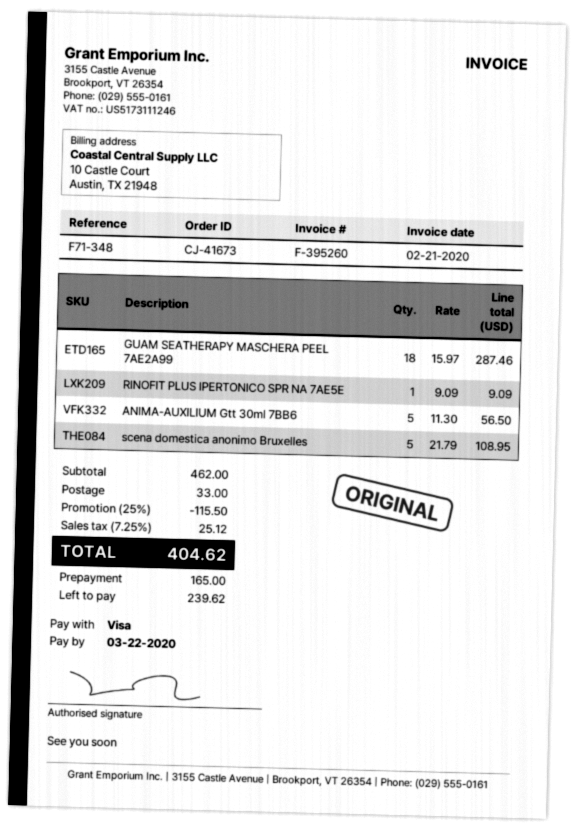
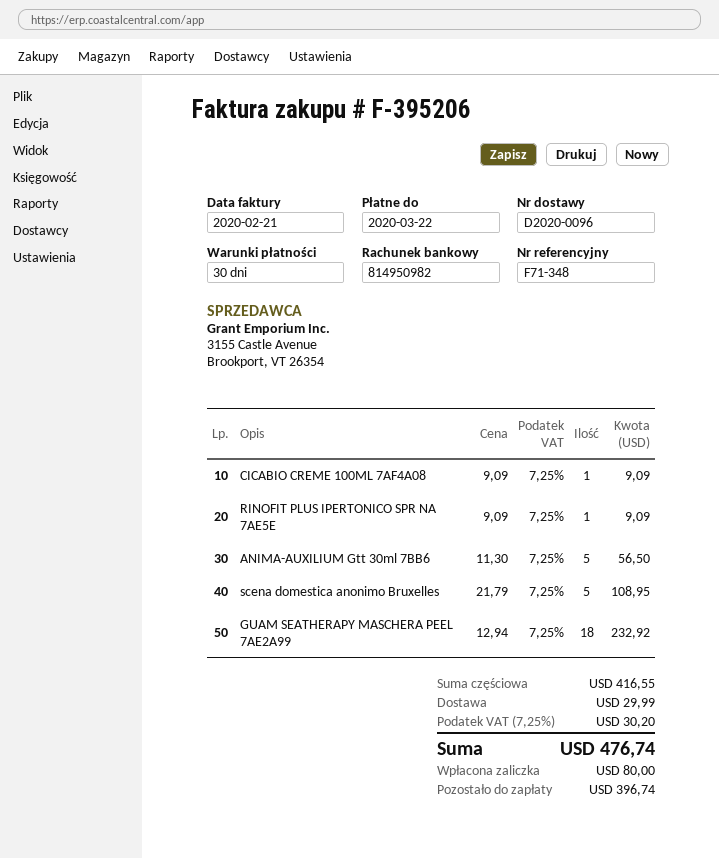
invoice number: F-395260 -> F-395206
GUAM SEATHERAPY MASCHERA PEEL 7AE2A99: 18 x 15.97 = 287.46 -> 18 x 12.94 = 232.92
CICABIO CREME 100ML 7AF4A08: none -> 1 x 9.09 = 9.09
subtotal: 462.00 -> 416.55
discount: 25% = 115.50 -> none
shipping: 33.00 -> 29.99
tax: 7.25% = 25.12 -> 7.25% = 30.20
total: 404.62 -> 476.74
deposit: 165.00 -> 80.00
balance: 239.62 -> 396.74

